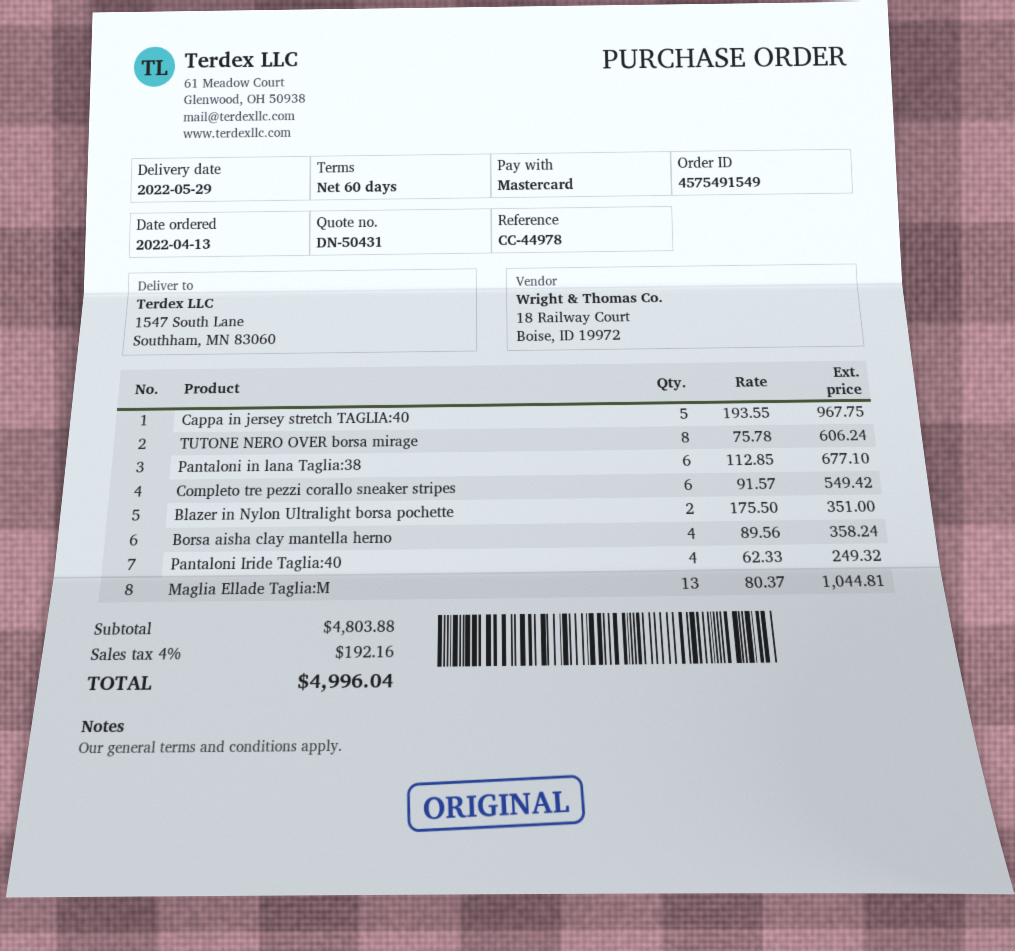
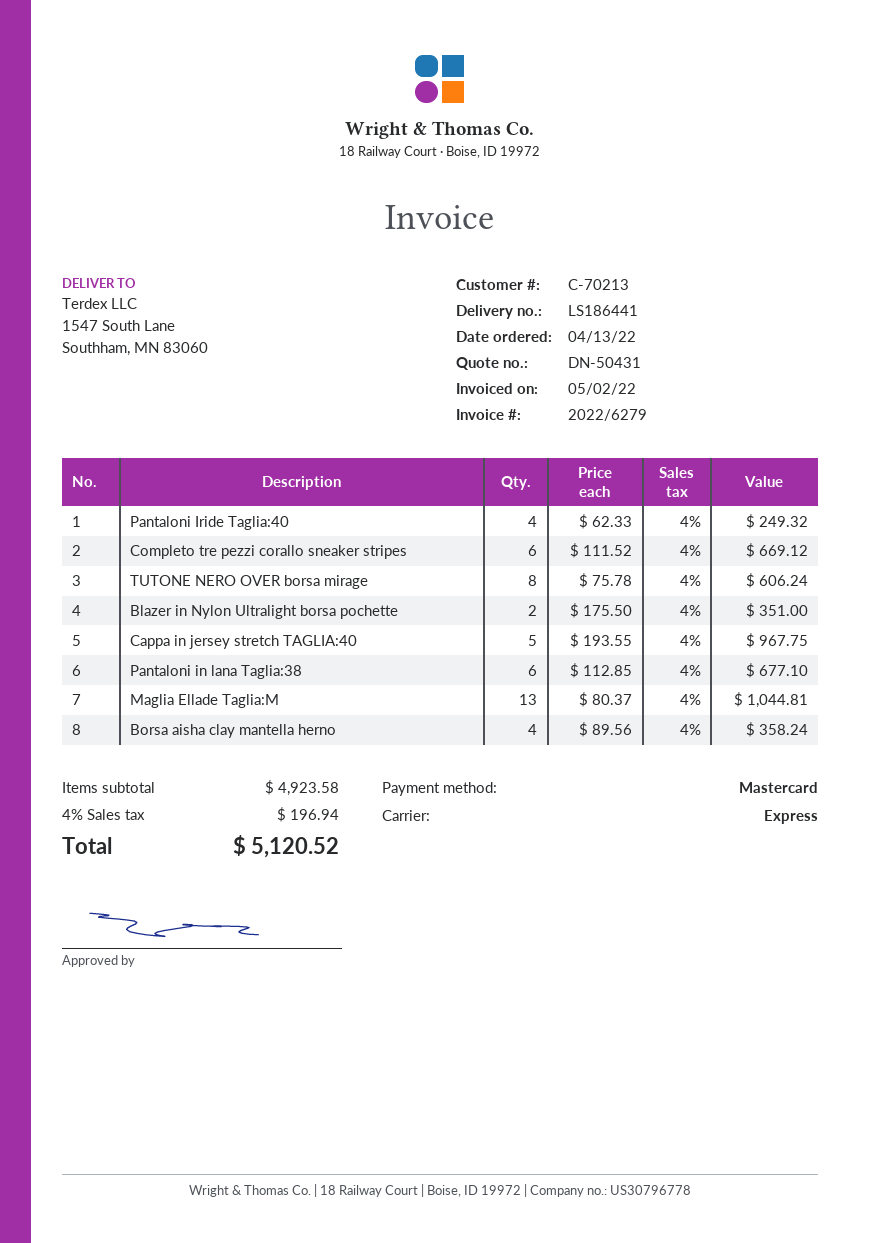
Completo tre pezzi corallo sneaker stripes: 6 x 91.57 = 549.42 -> 6 x 111.52 = 669.12
subtotal: 4803.88 -> 4923.58
tax: 4% = 192.16 -> 4% = 196.94
total: 4996.04 -> 5120.52

